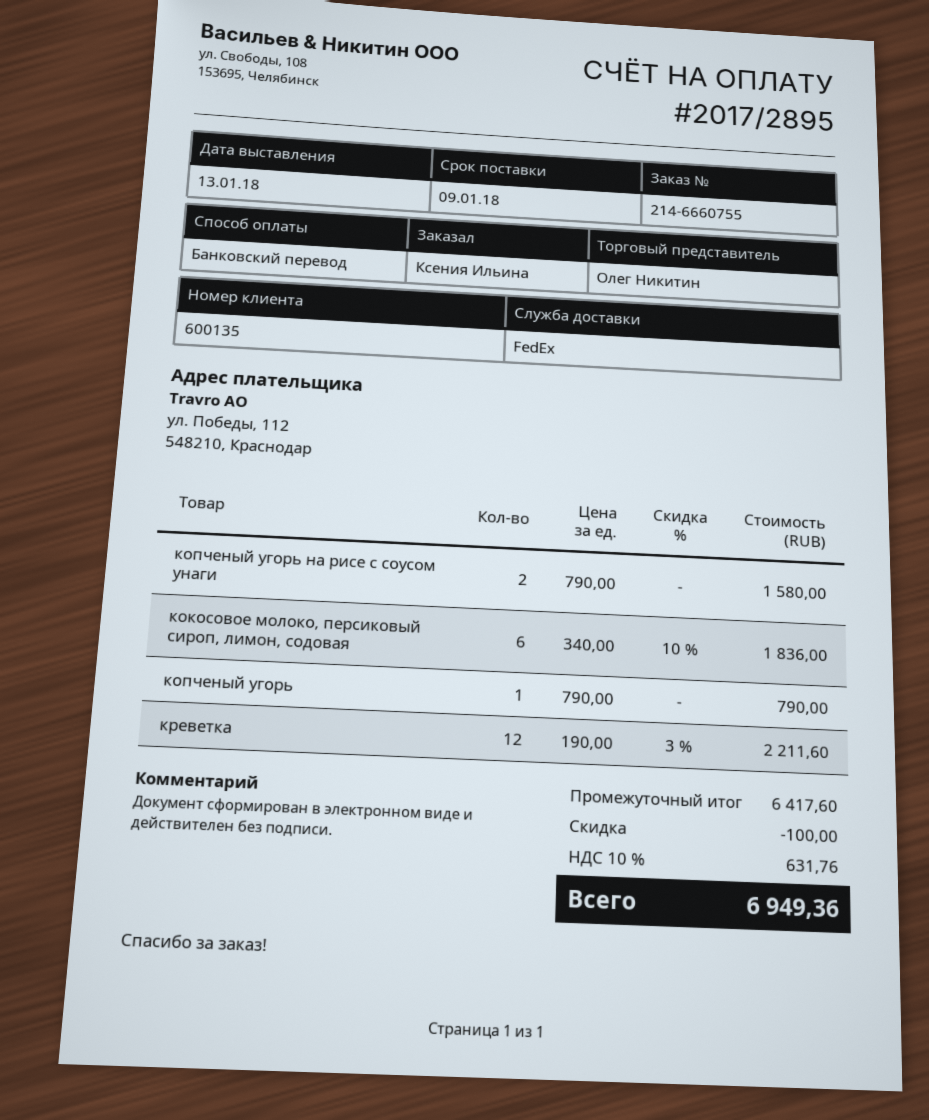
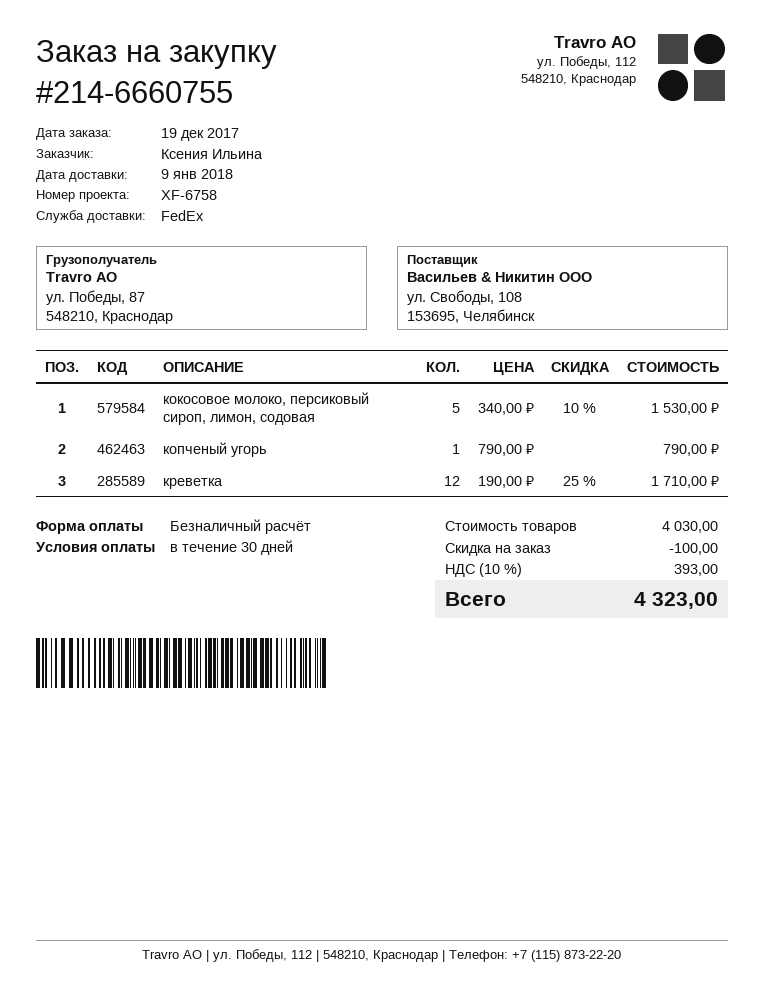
копченый угорь на рисе с соусом унаги: 2 x 790.00 = 1580.00 -> none
кокосовое молоко, персиковый сироп, лимон, содовая: 6 x 340.00 - 10% = 1836.00 -> 5 x 340.00 - 10% = 1530.00
креветка: 12 x 190.00 - 3% = 2211.60 -> 12 x 190.00 - 25% = 1710.00
subtotal: 6417.60 -> 4030.00
tax: 10% = 631.76 -> 10% = 393.00
total: 6949.36 -> 4323.00

